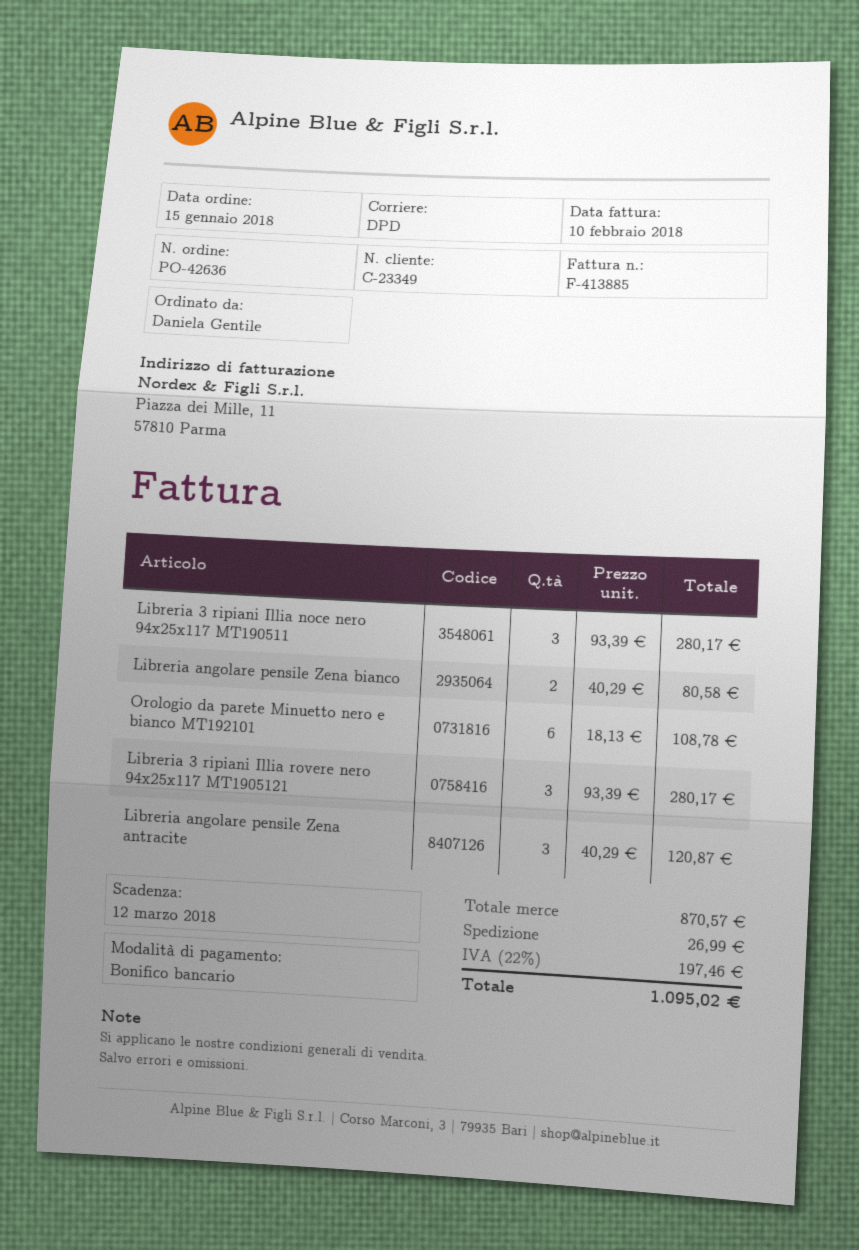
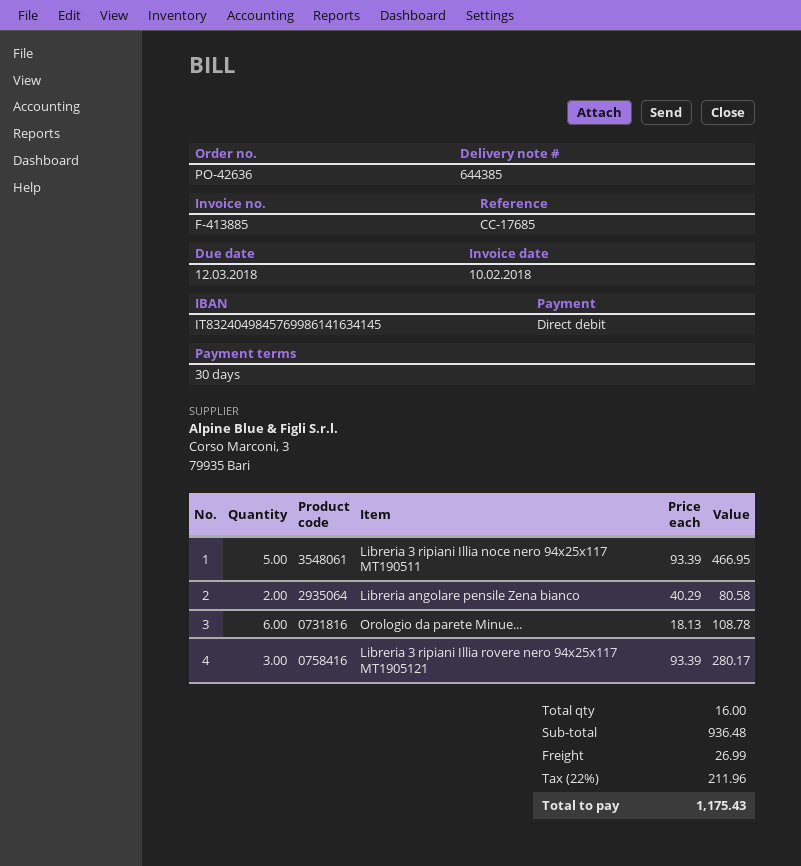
payment method: bank transfer -> direct debit
Libreria 3 ripiani Illia noce nero 94x25x117 MT190511: 3 x 93.39 = 280.17 -> 5 x 93.39 = 466.95
Libreria angolare pensile Zena antracite: 3 x 40.29 = 120.87 -> none
subtotal: 870.57 -> 936.48
tax: 22% = 197.46 -> 22% = 211.96
total: 1095.02 -> 1175.43

